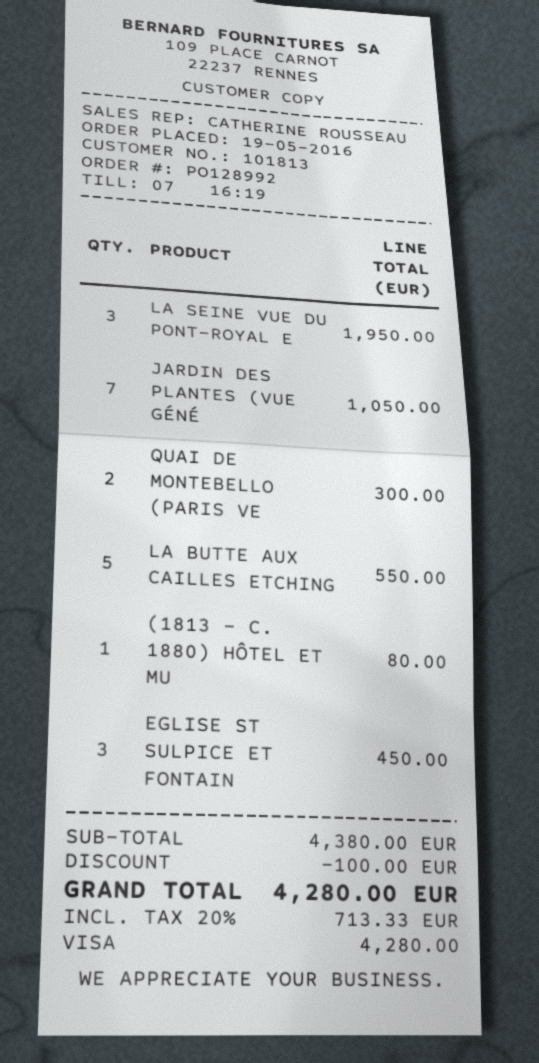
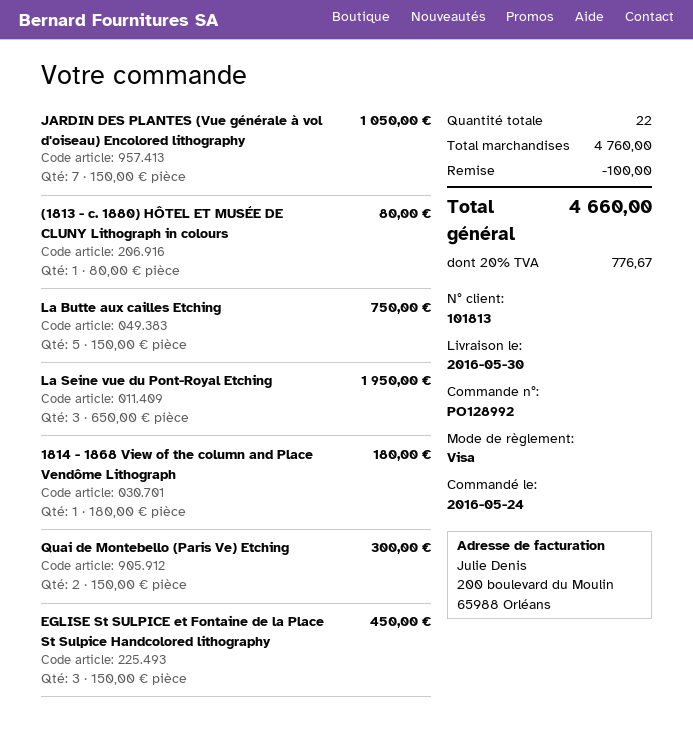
order date: 2016-05-19 -> 2016-05-24
LA BUTTE AUX CAILLES ETCHING: 5 for 550.00 -> 5 for 750.00
1814 - 1868 View of the column and Place Vendôme Lithograph: none -> 1 for 180.00
subtotal: 4380.00 -> 4760.00
tax: 20% = 713.33 -> 20% = 776.67
total: 4280.00 -> 4660.00

